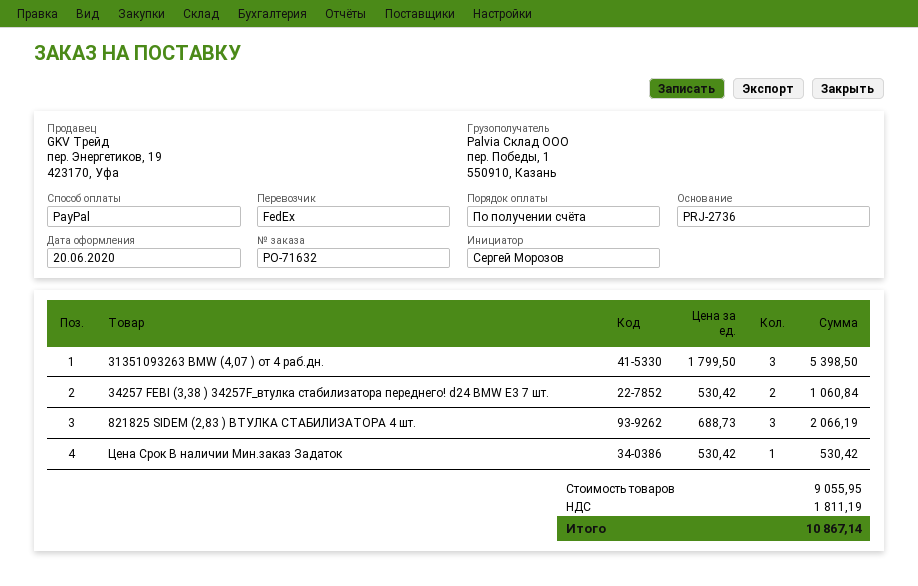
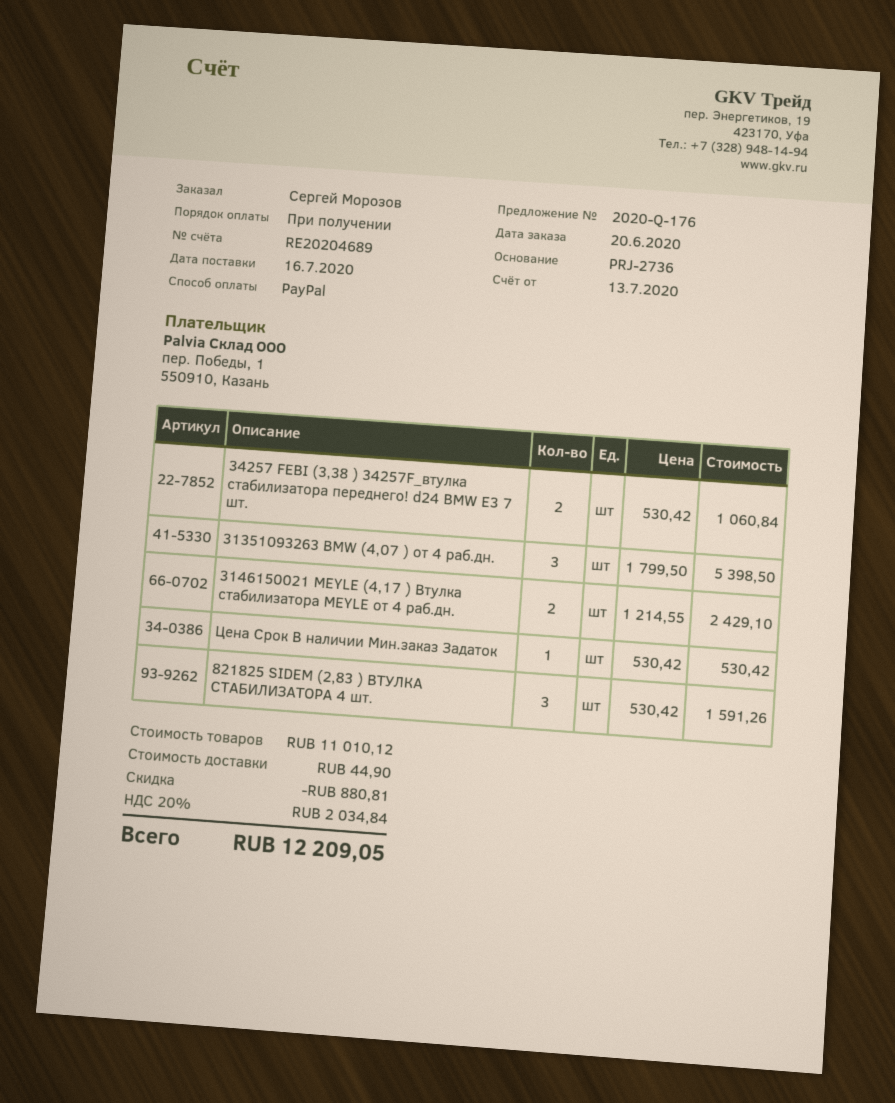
821825 SIDEM (2,83 ) ВТУЛКА СТАБИЛИЗАТОРА 4 шт.: 3 x 688.73 = 2066.19 -> 3 x 530.42 = 1591.26
3146150021 MEYLE (4,17 ) Втулка стабилизатора MEYLE от 4 раб.дн.: none -> 2 x 1214.55 = 2429.10
subtotal: 9055.95 -> 11010.12
discount: none -> 880.81
shipping: none -> 44.90
tax: 1811.19 -> 2034.84
total: 10867.14 -> 12209.05

